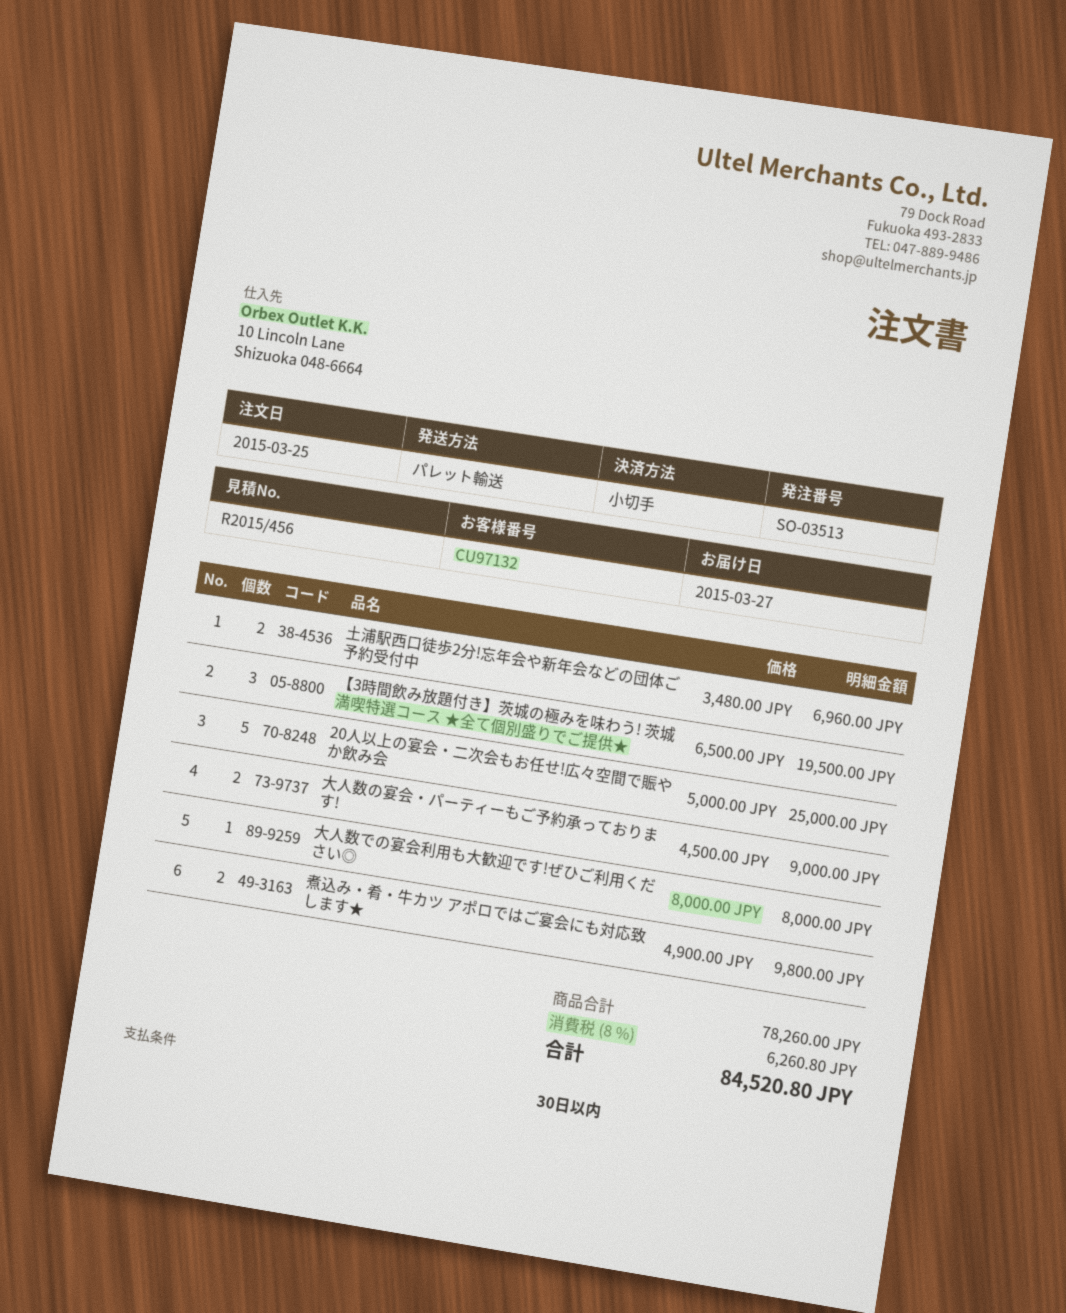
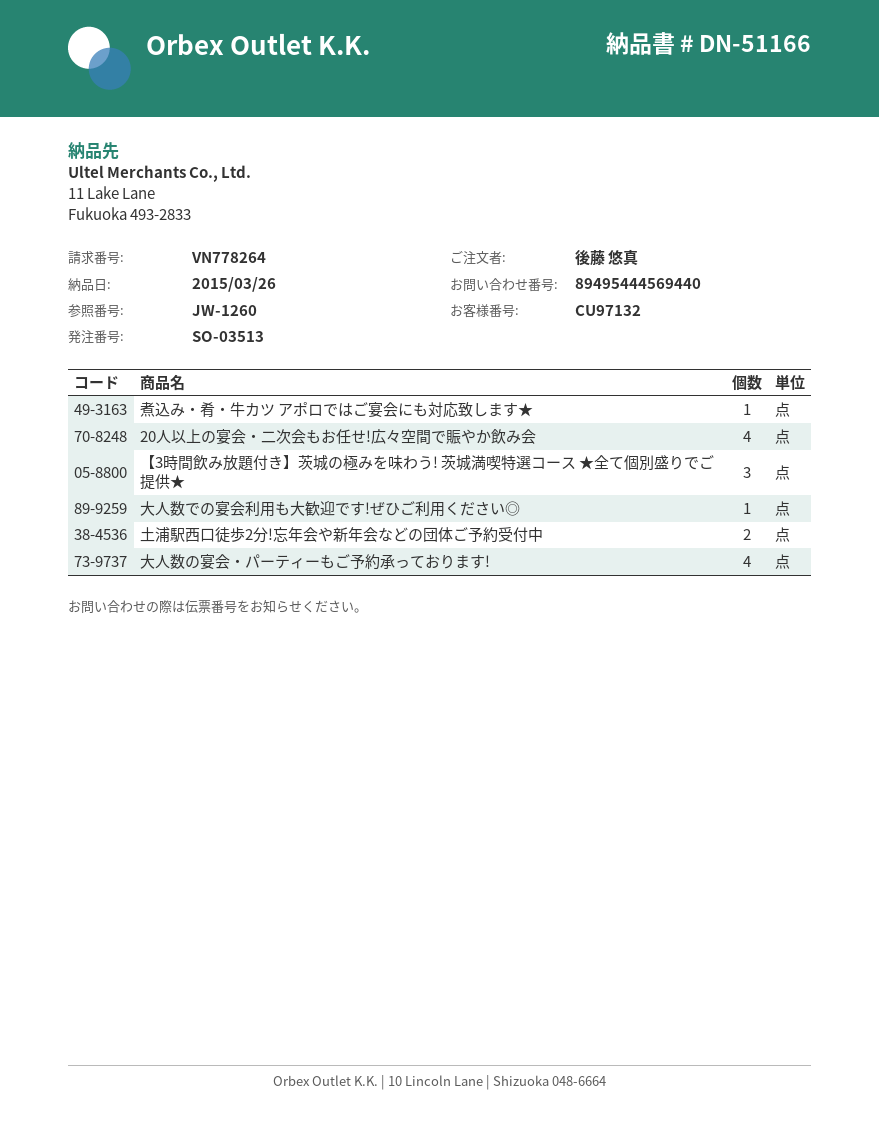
delivery date: 2015-03-27 -> 2015-03-26
20人以上の宴会・二次会もお任せ!広々空間で賑やか飲み会: 5 -> 4
大人数の宴会・パーティーもご予約承っております!: 2 -> 4
煮込み・肴・牛カツ アポロではご宴会にも対応致します★: 2 -> 1

